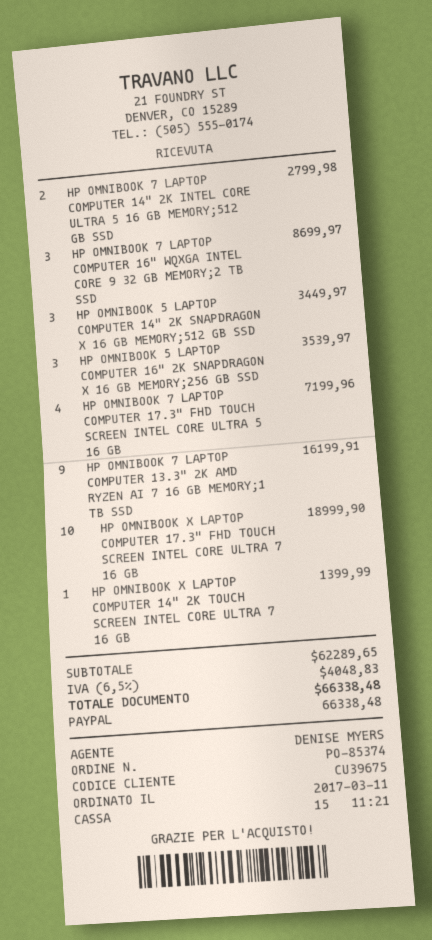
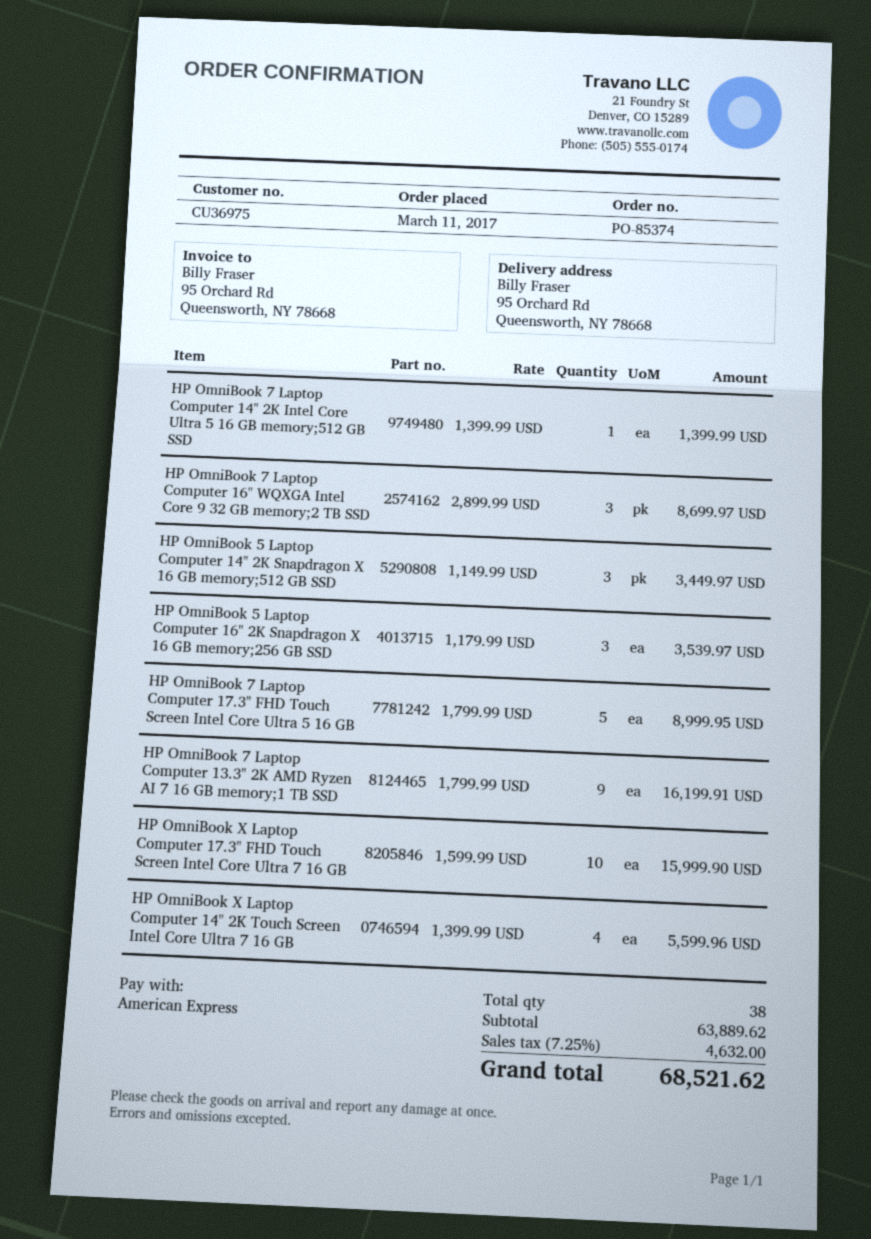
customer number: CU39675 -> CU36975
payment method: PayPal -> American Express
HP OMNIBOOK 7 LAPTOP COMPUTER 14" 2K INTEL CORE ULTRA 5 16 GB MEMORY;512 GB SSD: 2 for 2799.98 -> 1 for 1399.99
HP OMNIBOOK 7 LAPTOP COMPUTER 17.3" FHD TOUCH SCREEN INTEL CORE ULTRA 5 16 GB: 4 for 7199.96 -> 5 for 8999.95
HP OMNIBOOK X LAPTOP COMPUTER 17.3" FHD TOUCH SCREEN INTEL CORE ULTRA 7 16 GB: 10 for 18999.90 -> 10 for 15999.90
HP OMNIBOOK X LAPTOP COMPUTER 14" 2K TOUCH SCREEN INTEL CORE ULTRA 7 16 GB: 1 for 1399.99 -> 4 for 5599.96
subtotal: 62289.65 -> 63889.62
tax: 6.5% = 4048.83 -> 7.25% = 4632.00
total: 66338.48 -> 68521.62

